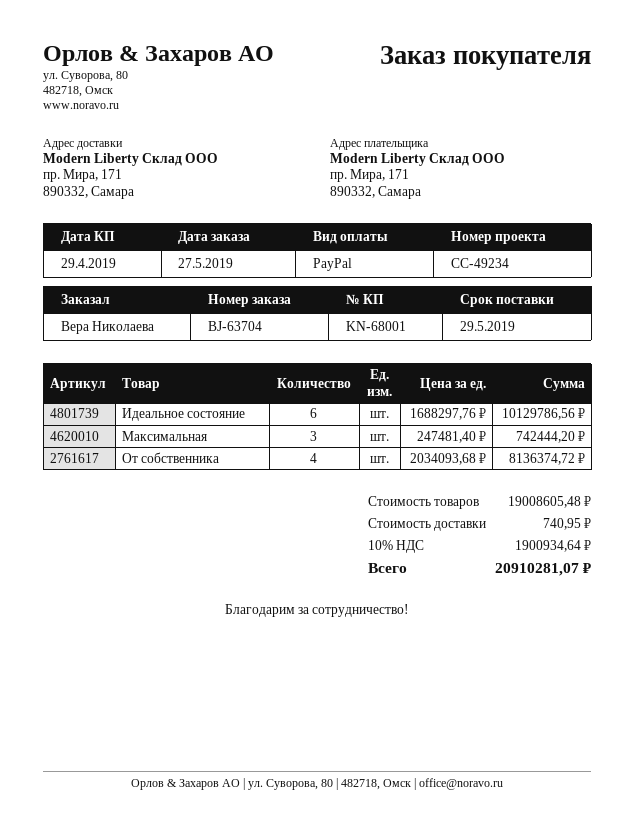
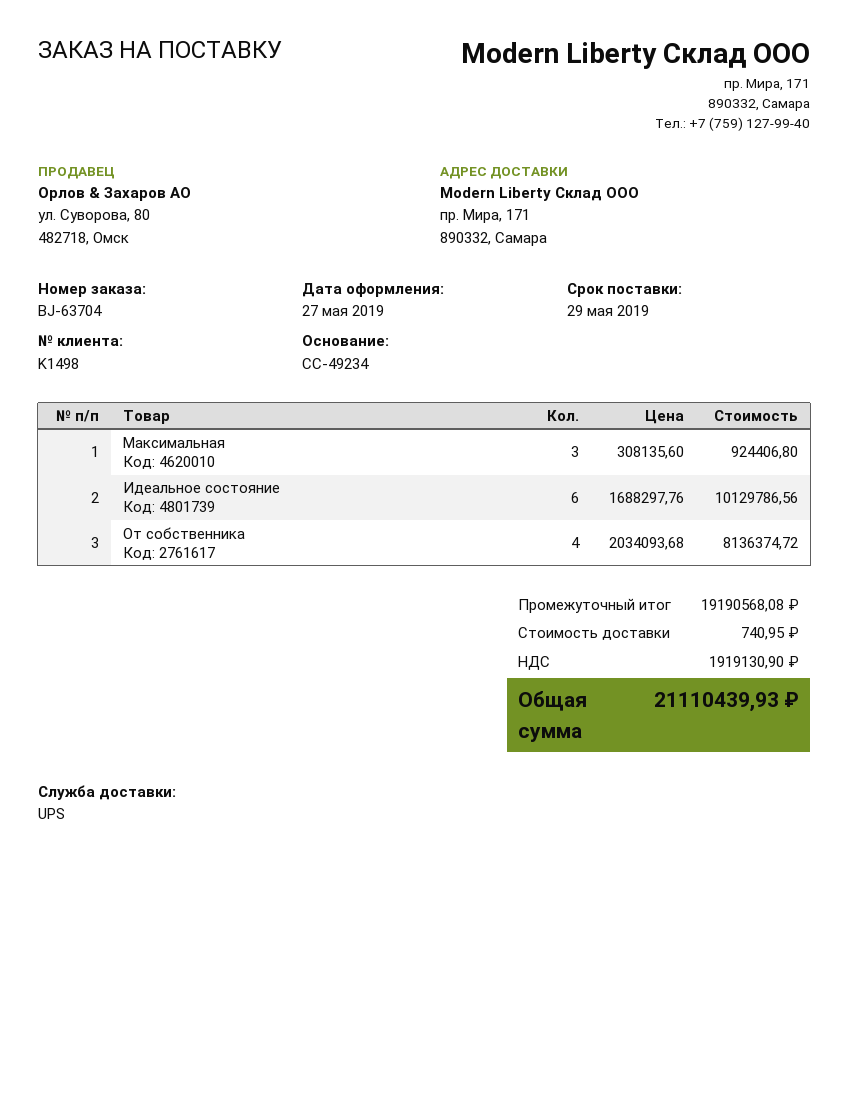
Максимальная: 3 x 247481.40 = 742444.20 -> 3 x 308135.60 = 924406.80
subtotal: 19008605.48 -> 19190568.08
tax: 1900934.64 -> 1919130.90
total: 20910281.07 -> 21110439.93

